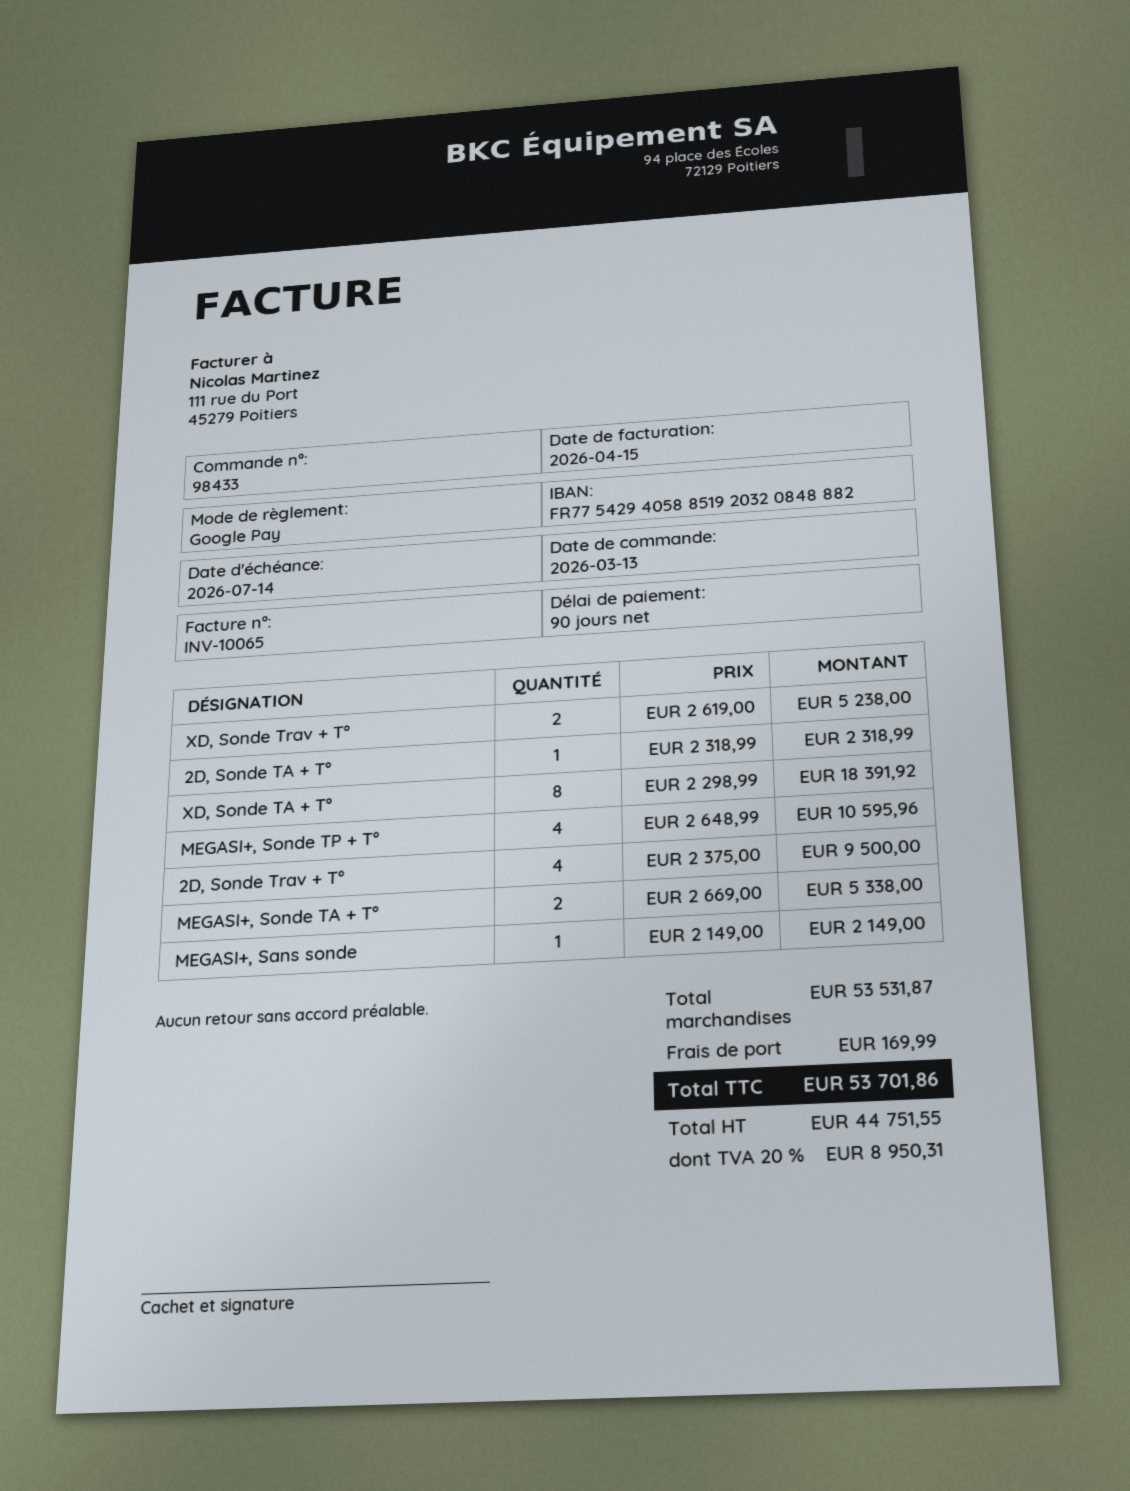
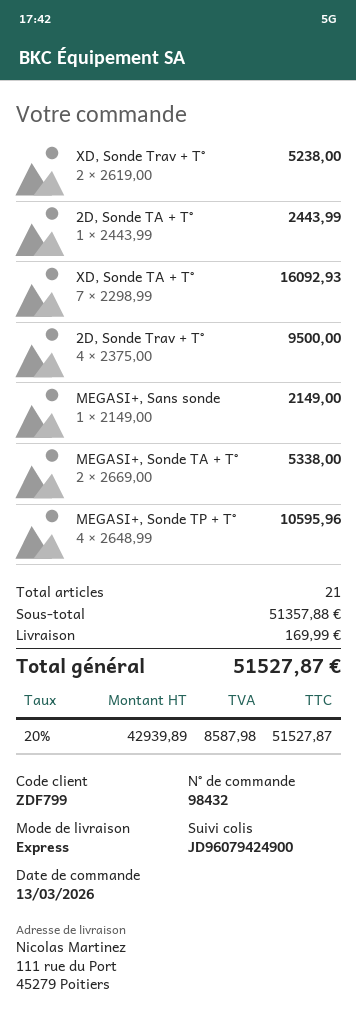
order number: 98433 -> 98432
2D, Sonde TA + T°: 1 x 2318.99 = 2318.99 -> 1 x 2443.99 = 2443.99
XD, Sonde TA + T°: 8 x 2298.99 = 18391.92 -> 7 x 2298.99 = 16092.93
subtotal: 53531.87 -> 51357.88
net: 44751.55 -> 42939.89
tax: 20% = 8950.31 -> 20% = 8587.98
total: 53701.86 -> 51527.87

